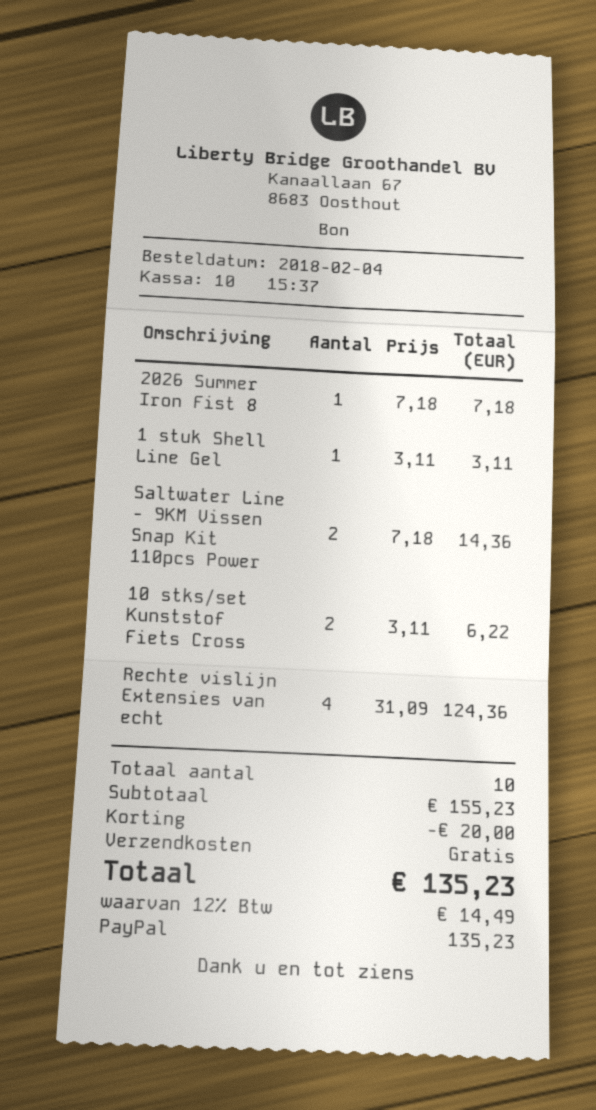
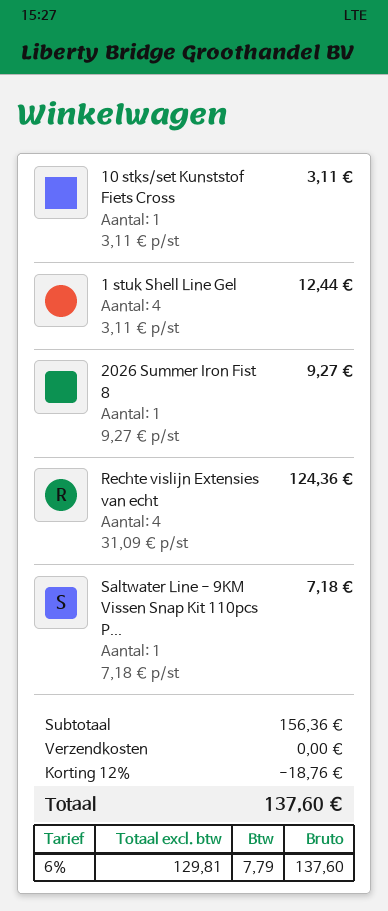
2026 Summer Iron Fist 8: 1 x 7.18 = 7.18 -> 1 x 9.27 = 9.27
1 stuk Shell Line Gel: 1 x 3.11 = 3.11 -> 4 x 3.11 = 12.44
Saltwater Line - 9KM Vissen Snap Kit 110pcs Power: 2 x 7.18 = 14.36 -> 1 x 7.18 = 7.18
10 stks/set Kunststof Fiets Cross: 2 x 3.11 = 6.22 -> 1 x 3.11 = 3.11
subtotal: 155.23 -> 156.36
discount: 20.00 -> 18.76
tax: 12% = 14.49 -> 6% = 7.79
total: 135.23 -> 137.60

